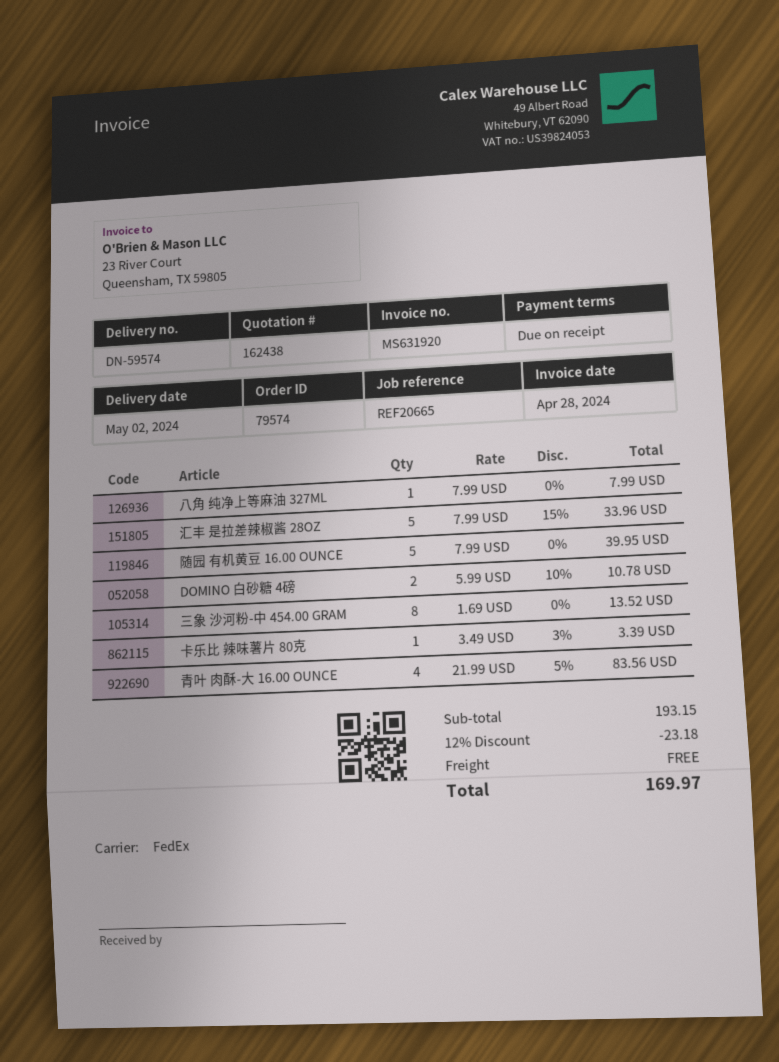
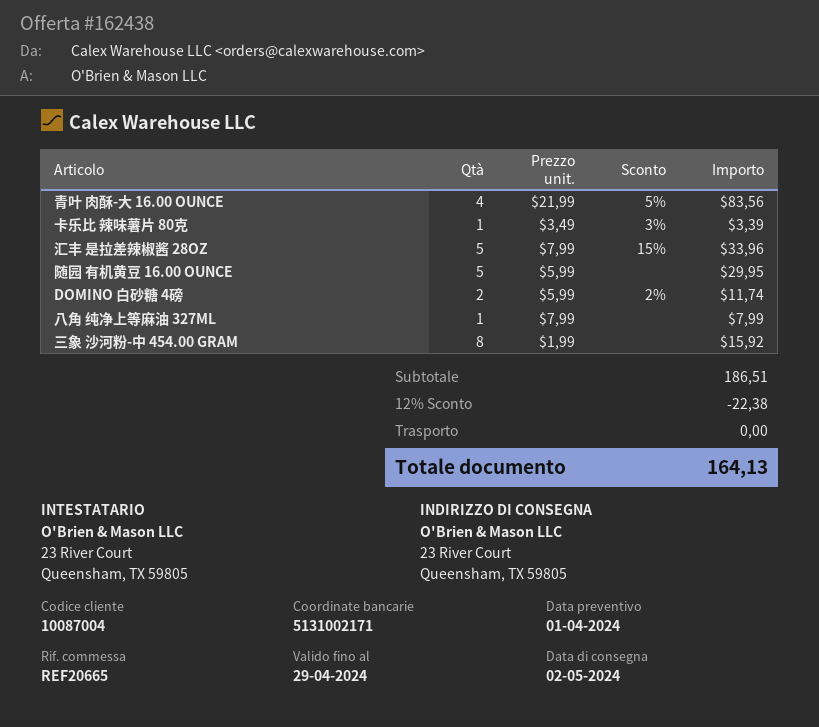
随园 有机黄豆 16.00 OUNCE: 5 x 7.99 = 39.95 -> 5 x 5.99 = 29.95
DOMINO 白砂糖 4磅: 2 x 5.99 - 10% = 10.78 -> 2 x 5.99 - 2% = 11.74
三象 沙河粉-中 454.00 GRAM: 8 x 1.69 = 13.52 -> 8 x 1.99 = 15.92
subtotal: 193.15 -> 186.51
discount: 12% = 23.18 -> 12% = 22.38
total: 169.97 -> 164.13

